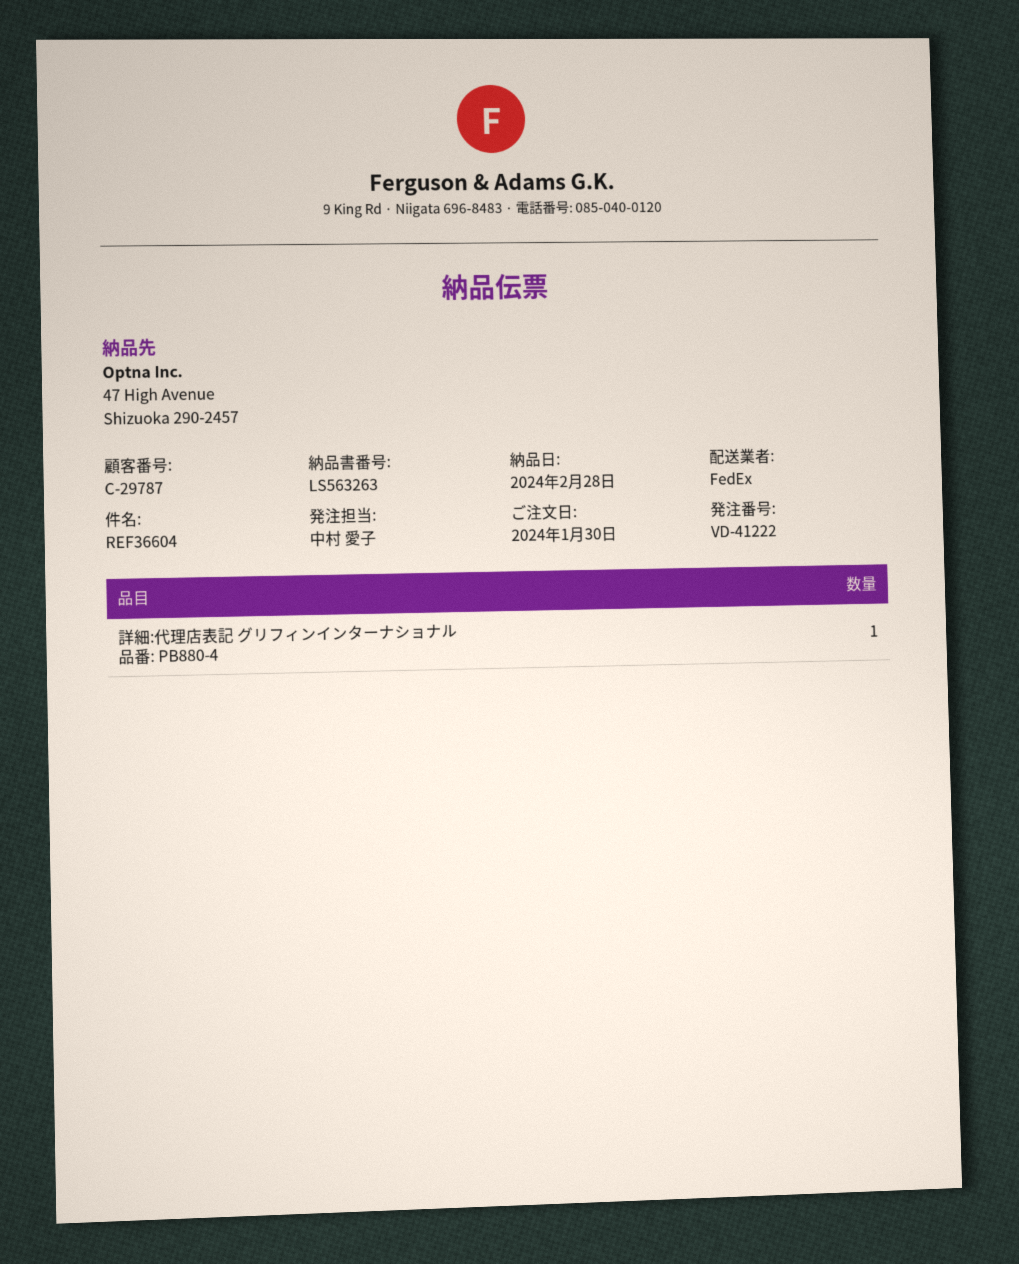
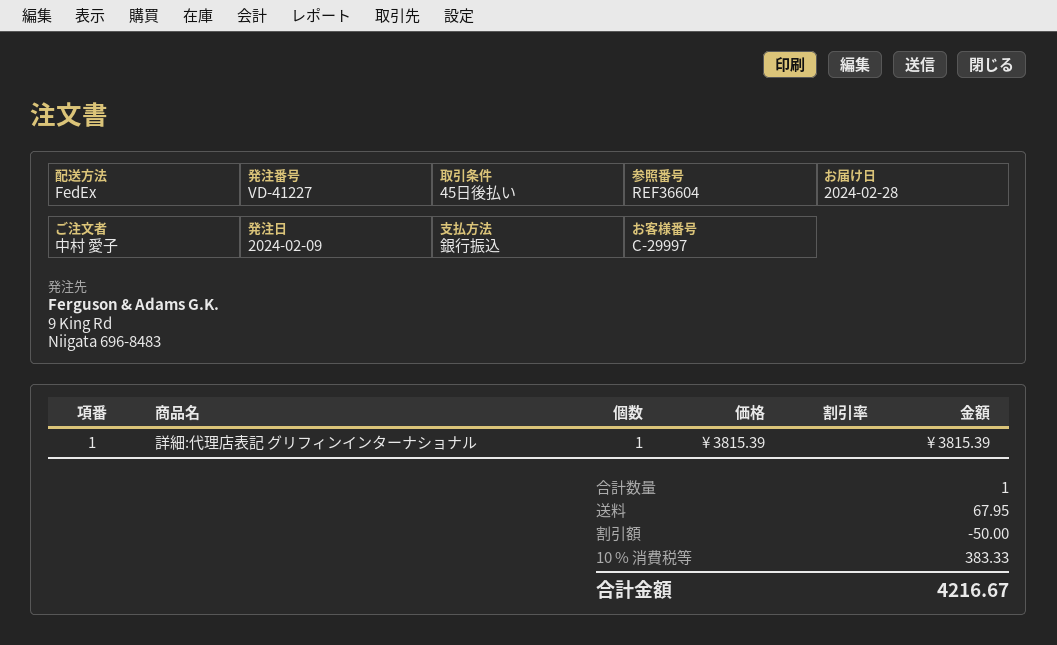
order number: VD-41222 -> VD-41227
order date: 2024-01-30 -> 2024-02-09
customer number: C-29787 -> C-29997

